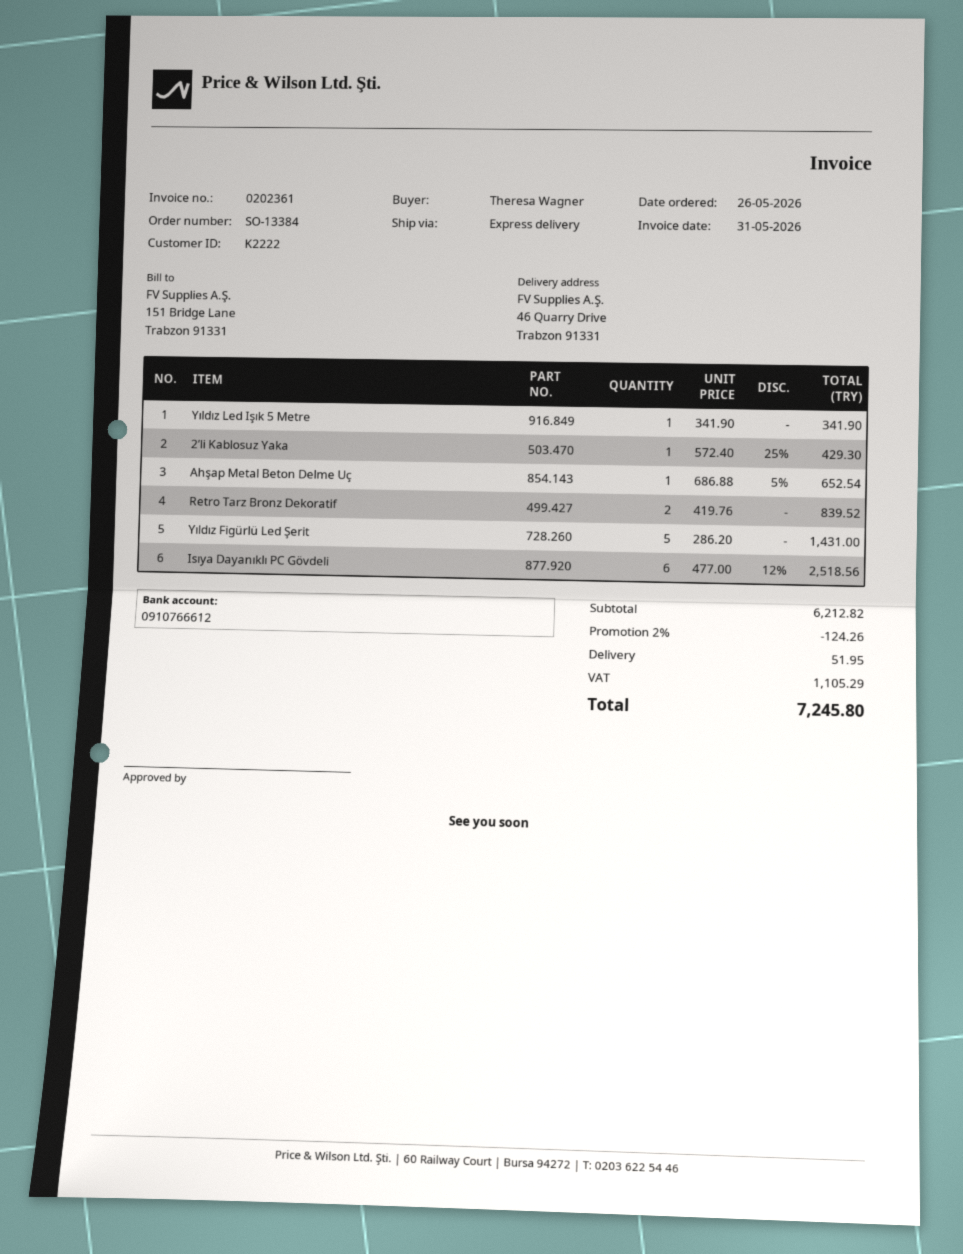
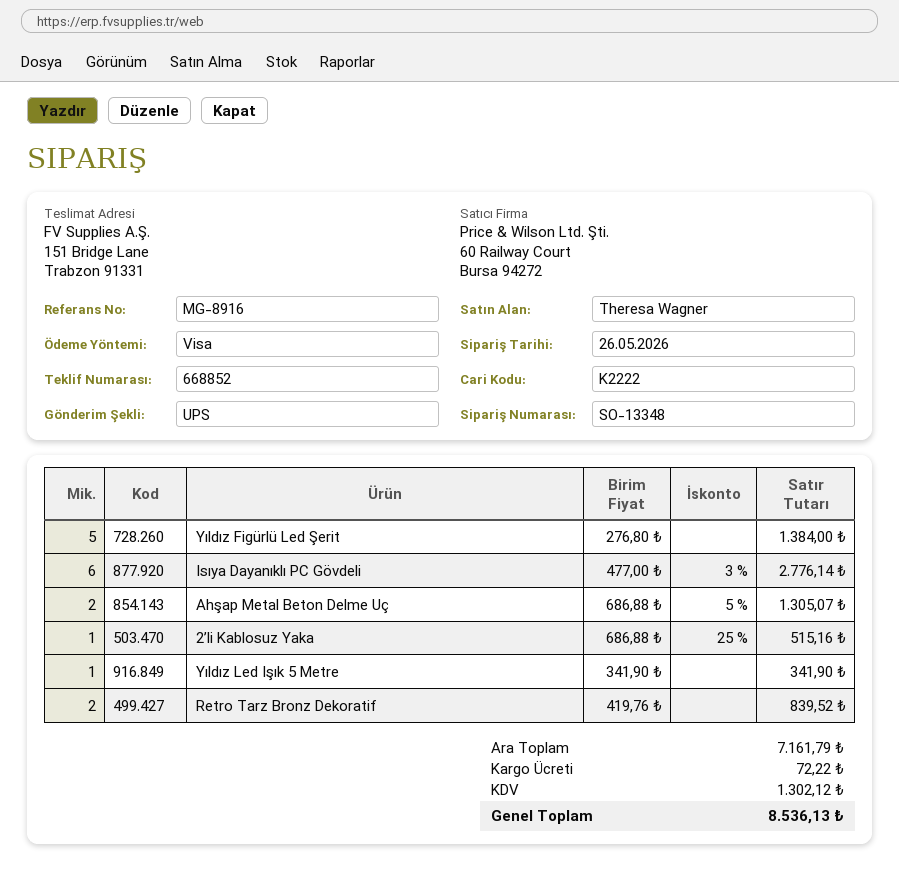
order number: SO-13384 -> SO-13348
shipping method: express -> UPS
ship to: 46 Quarry Drive, Trabzon 91331 -> 151 Bridge Lane, Trabzon 91331
2’li Kablosuz Yaka: 1 x 572.40 - 25% = 429.30 -> 1 x 686.88 - 25% = 515.16
Ahşap Metal Beton Delme Uç: 1 x 686.88 - 5% = 652.54 -> 2 x 686.88 - 5% = 1305.07
Yıldız Figürlü Led Şerit: 5 x 286.20 = 1431.00 -> 5 x 276.80 = 1384.00
Isıya Dayanıklı PC Gövdeli: 6 x 477.00 - 12% = 2518.56 -> 6 x 477.00 - 3% = 2776.14
subtotal: 6212.82 -> 7161.79
discount: 2% = 124.26 -> none
shipping: 51.95 -> 72.22
tax: 1105.29 -> 1302.12
total: 7245.80 -> 8536.13

